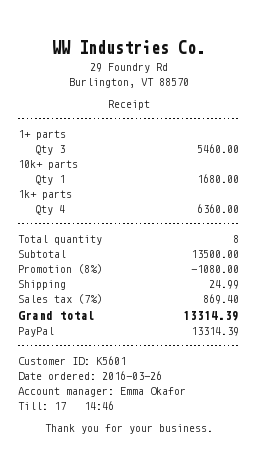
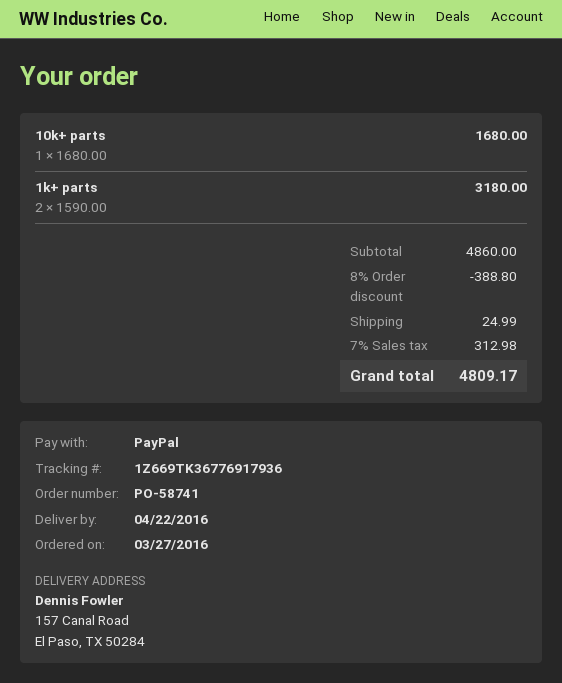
order date: 2016-03-26 -> 2016-03-27
1+ parts: 3 for 5460.00 -> none
1k+ parts: 4 for 6360.00 -> 2 for 3180.00
subtotal: 13500.00 -> 4860.00
discount: 8% = 1080.00 -> 8% = 388.80
tax: 7% = 869.40 -> 7% = 312.98
total: 13314.39 -> 4809.17

